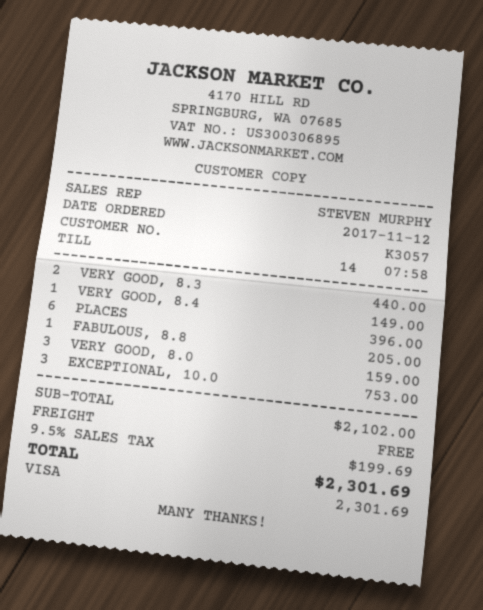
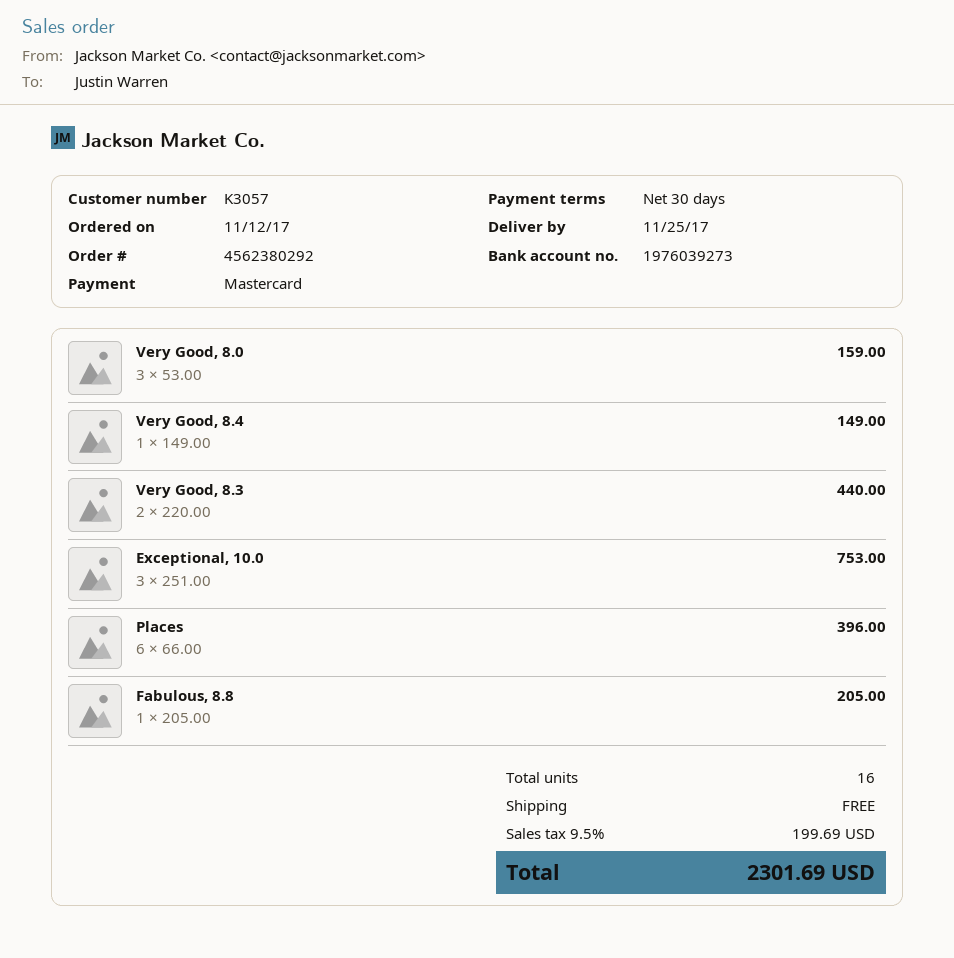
payment method: Visa -> Mastercard

